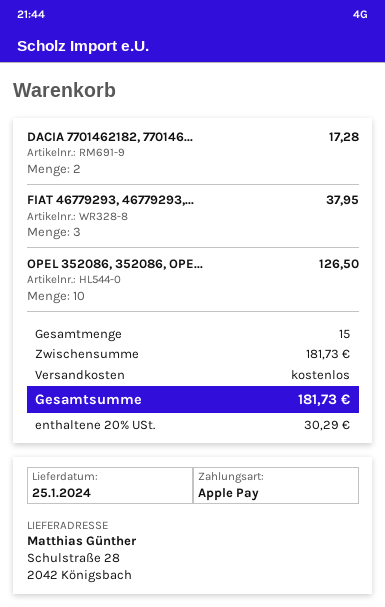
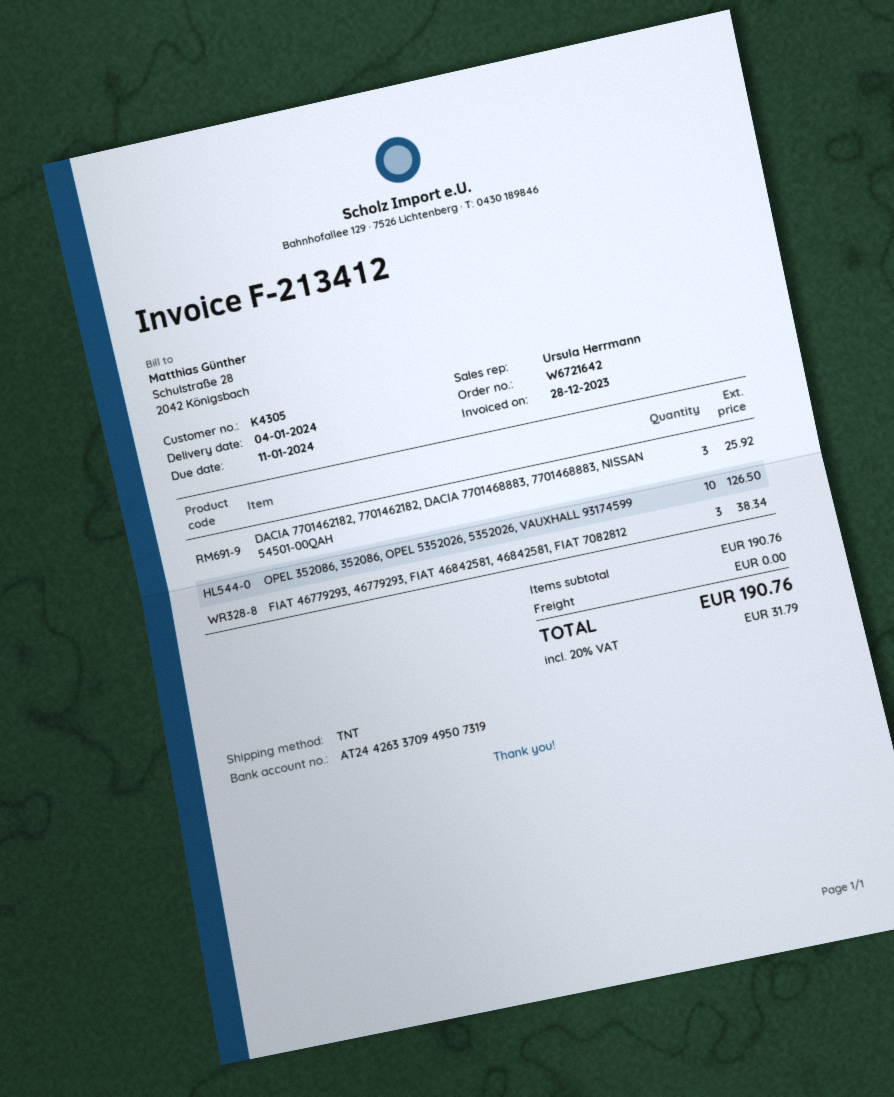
delivery date: 2024-01-25 -> 2024-01-04
DACIA 7701462182, 770146...: 2 for 17.28 -> 3 for 25.92
FIAT 46779293, 46779293,...: 3 for 37.95 -> 3 for 38.34
subtotal: 181.73 -> 190.76
tax: 20% = 30.29 -> 20% = 31.79
total: 181.73 -> 190.76

